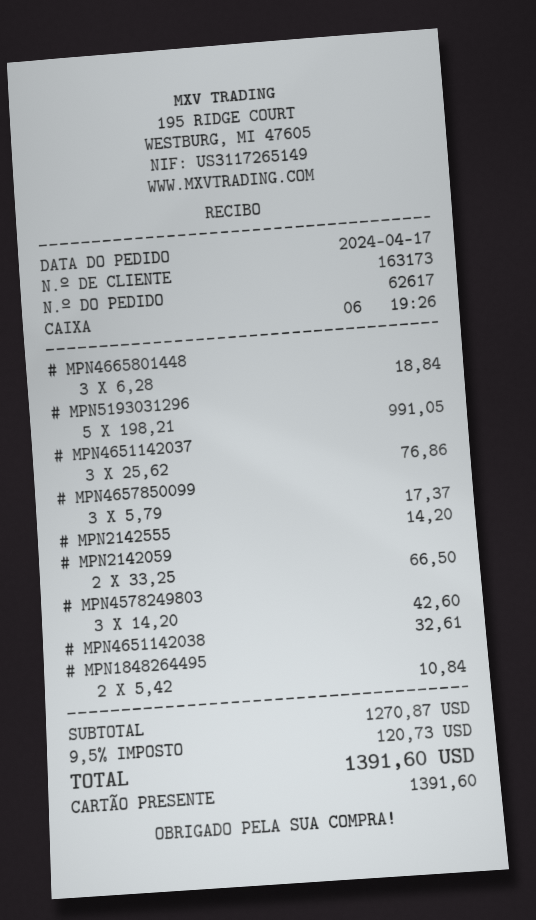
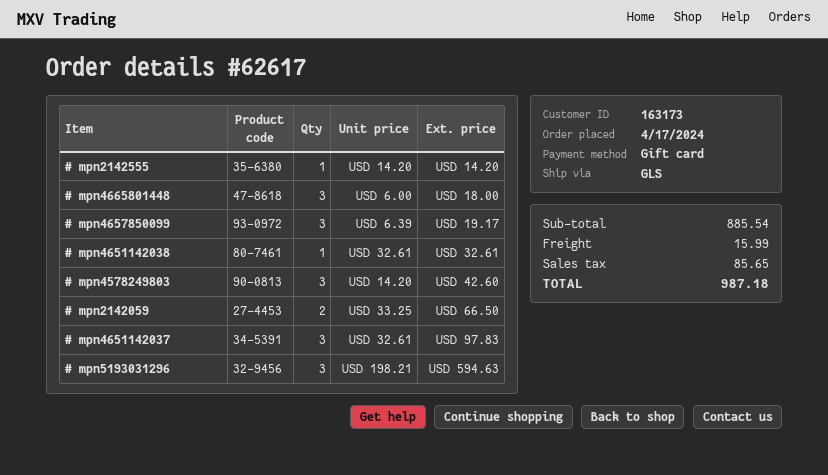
# MPN4665801448: 3 x 6.28 = 18.84 -> 3 x 6.00 = 18.00
# MPN5193031296: 5 x 198.21 = 991.05 -> 3 x 198.21 = 594.63
# MPN4651142037: 3 x 25.62 = 76.86 -> 3 x 32.61 = 97.83
# MPN4657850099: 3 x 5.79 = 17.37 -> 3 x 6.39 = 19.17
# MPN1848264495: 2 x 5.42 = 10.84 -> none
subtotal: 1270.87 -> 885.54
shipping: none -> 15.99
tax: 120.73 -> 85.65
total: 1391.60 -> 987.18

